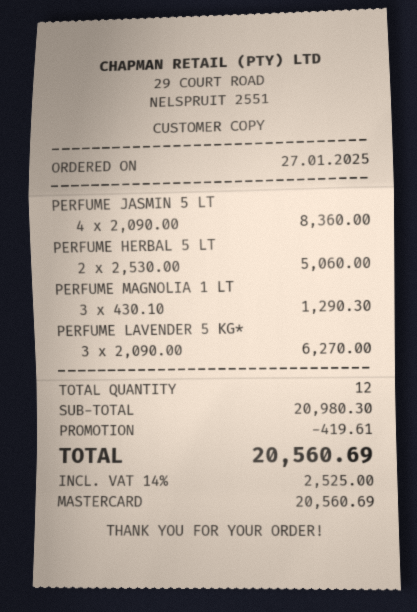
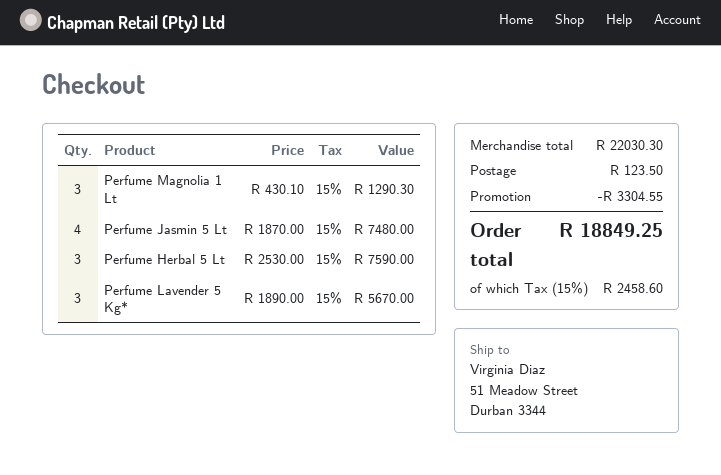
PERFUME JASMIN 5 LT: 4 x 2090.00 = 8360.00 -> 4 x 1870.00 = 7480.00
PERFUME HERBAL 5 LT: 2 x 2530.00 = 5060.00 -> 3 x 2530.00 = 7590.00
PERFUME LAVENDER 5 KG*: 3 x 2090.00 = 6270.00 -> 3 x 1890.00 = 5670.00
subtotal: 20980.30 -> 22030.30
discount: 419.61 -> 3304.55
shipping: none -> 123.50
tax: 14% = 2525.00 -> 15% = 2458.60
total: 20560.69 -> 18849.25

